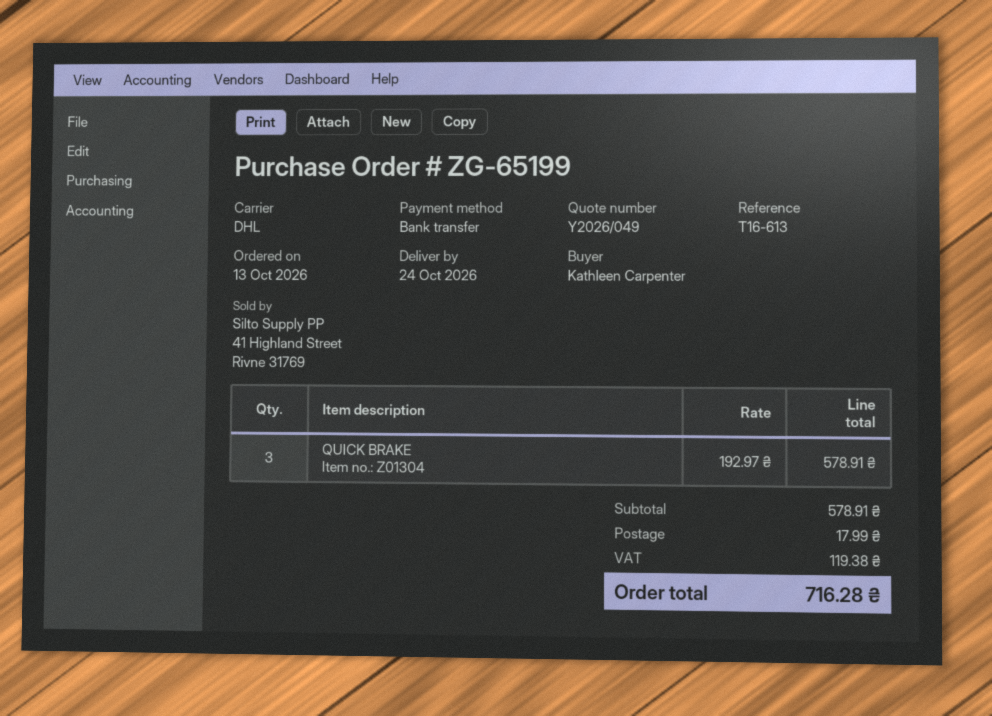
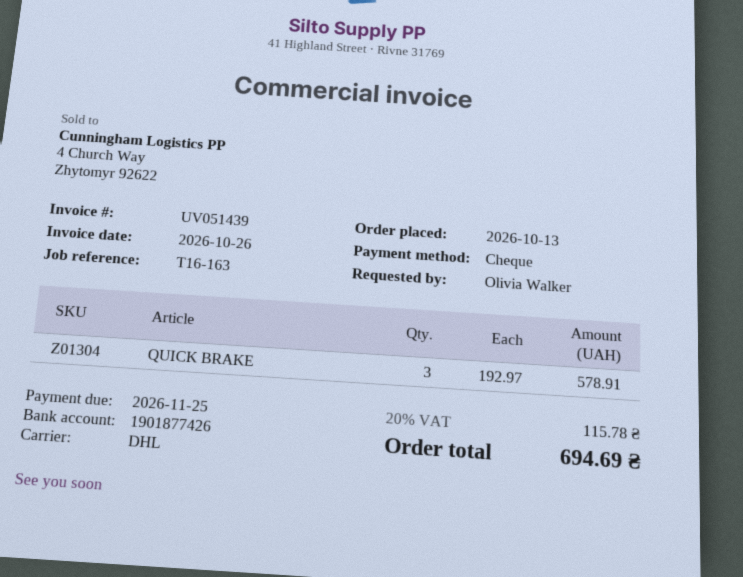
reference: T16-613 -> T16-163
ordered by: Kathleen Carpenter -> Olivia Walker
payment method: bank transfer -> cheque
shipping: 17.99 -> none
tax: 119.38 -> 115.78
total: 716.28 -> 694.69

